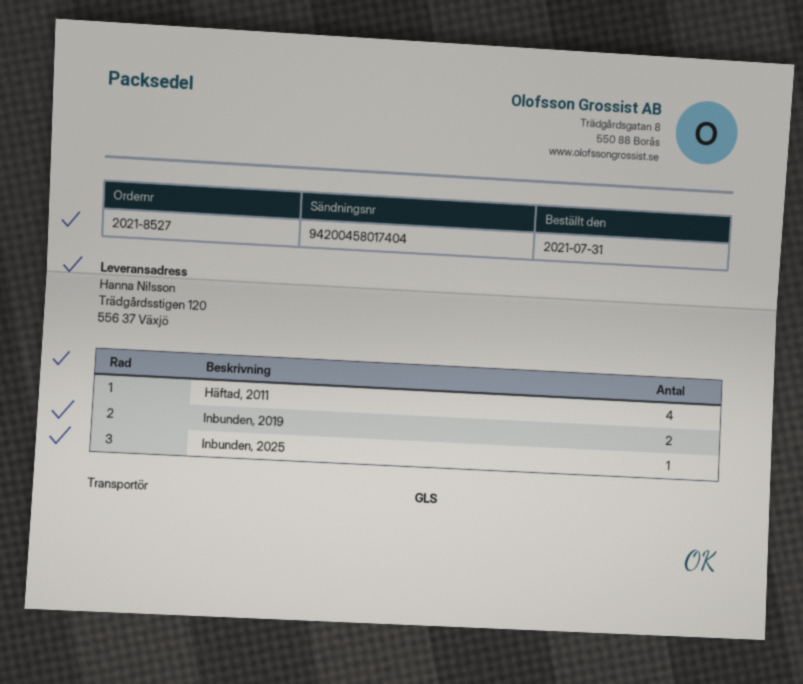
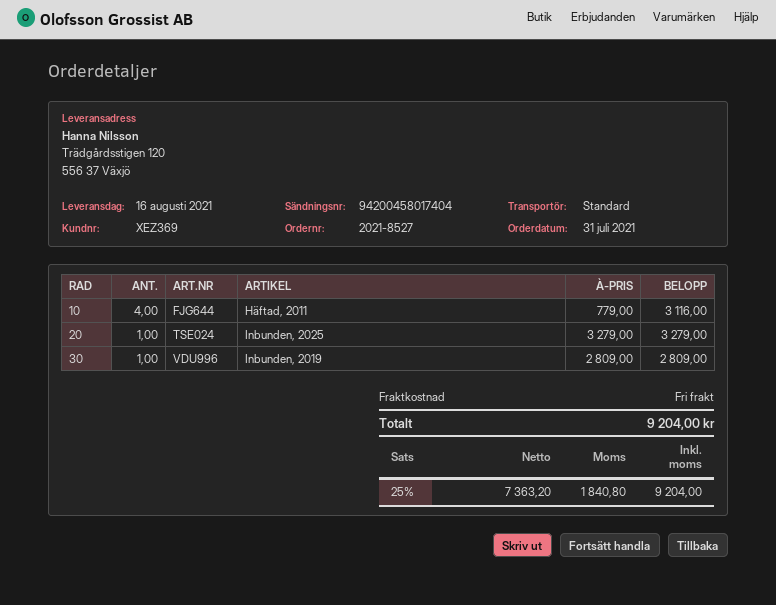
shipping method: GLS -> standard
Inbunden, 2019: 2 -> 1

